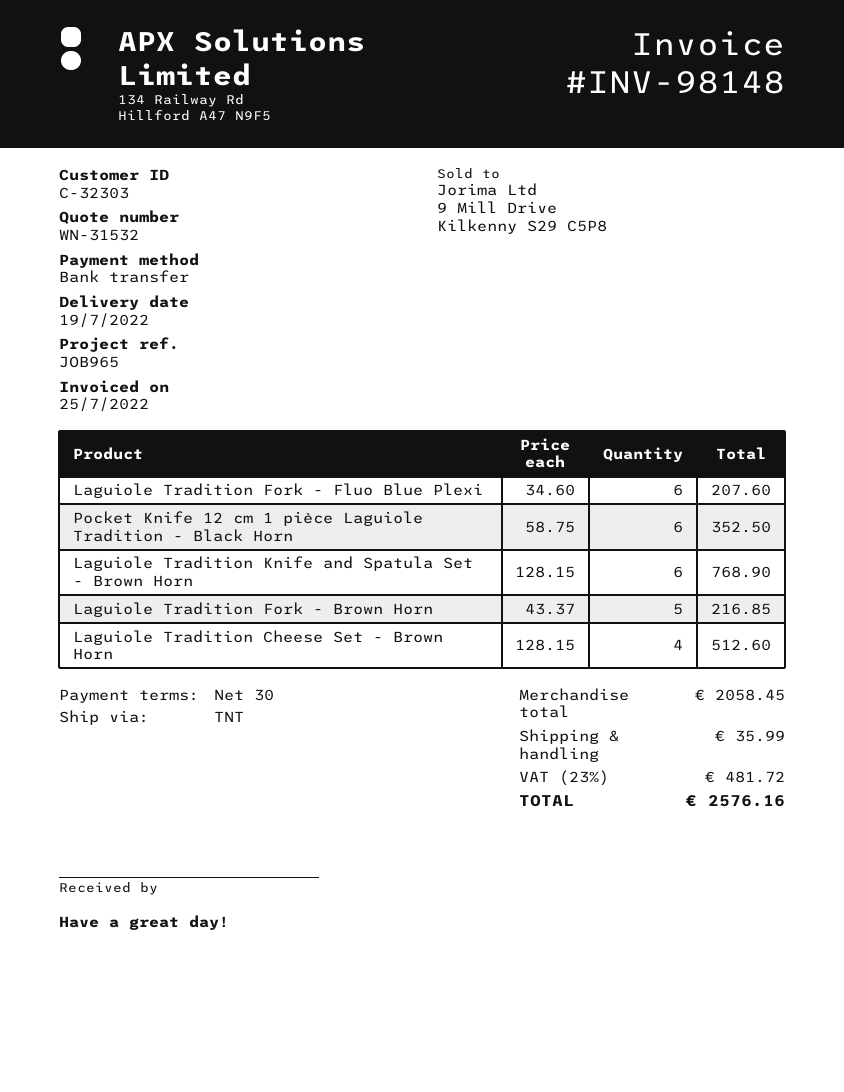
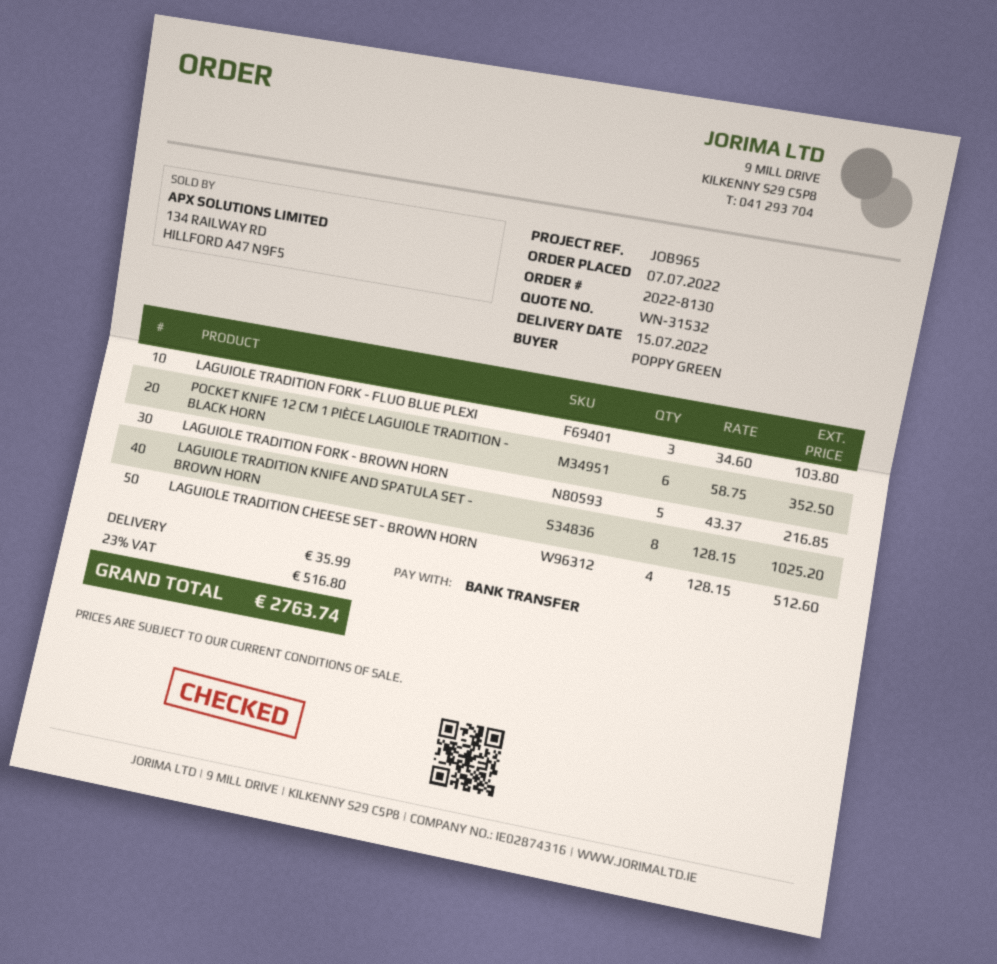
delivery date: 2022-07-19 -> 2022-07-15
Laguiole Tradition Fork - Fluo Blue Plexi: 6 x 34.60 = 207.60 -> 3 x 34.60 = 103.80
Laguiole Tradition Knife and Spatula Set - Brown Horn: 6 x 128.15 = 768.90 -> 8 x 128.15 = 1025.20
tax: 23% = 481.72 -> 23% = 516.80
total: 2576.16 -> 2763.74

